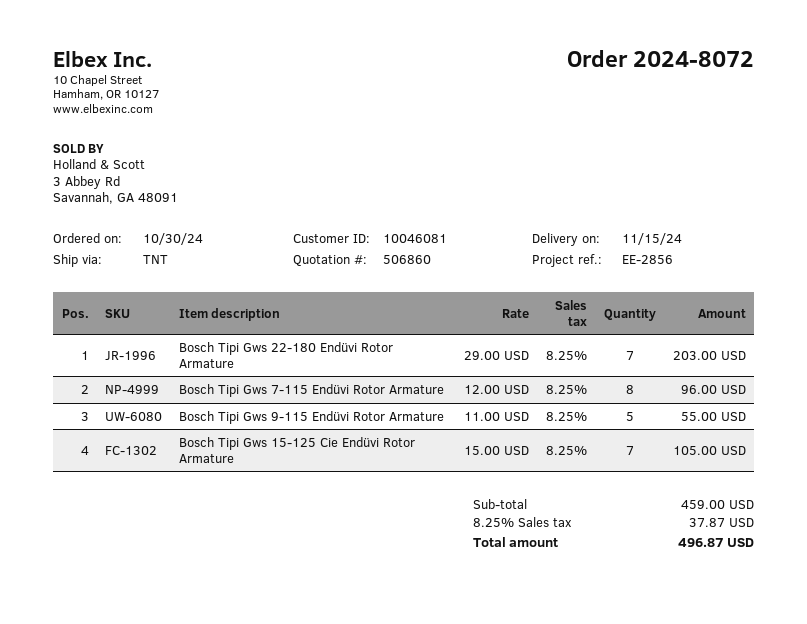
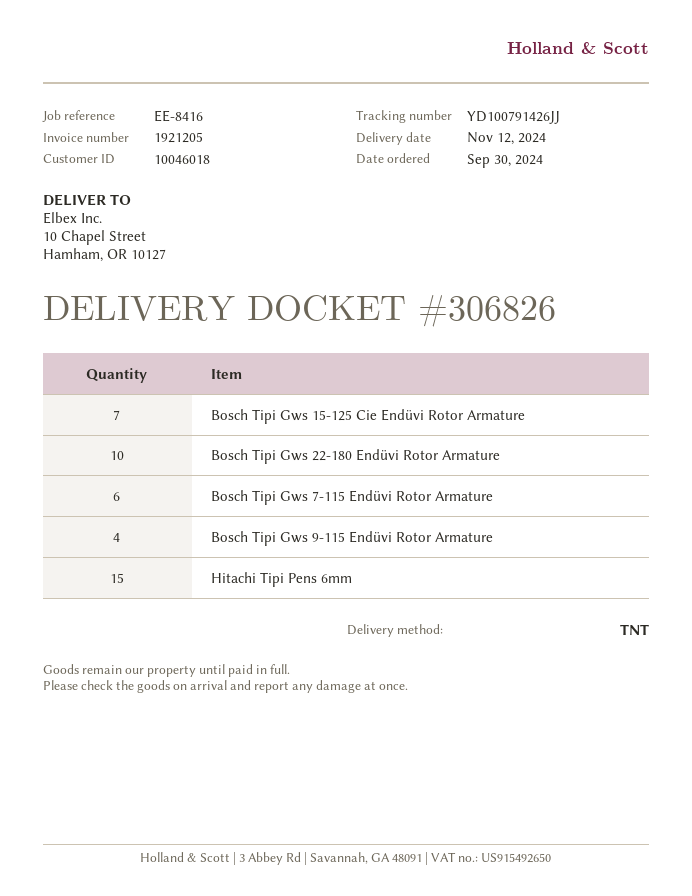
order date: 2024-10-30 -> 2024-09-30
delivery date: 2024-11-15 -> 2024-11-12
customer number: 10046081 -> 10046018
reference: EE-2856 -> EE-8416
Bosch Tipi Gws 22-180 Endüvi Rotor Armature: 7 -> 10
Bosch Tipi Gws 7-115 Endüvi Rotor Armature: 8 -> 6
Bosch Tipi Gws 9-115 Endüvi Rotor Armature: 5 -> 4
Hitachi Tipi Pens 6mm: none -> 15

